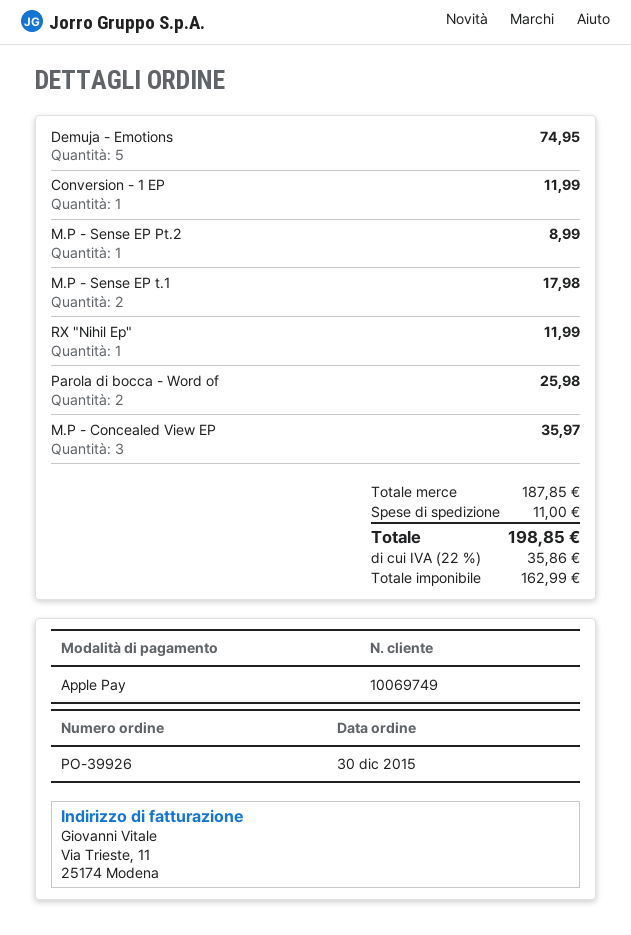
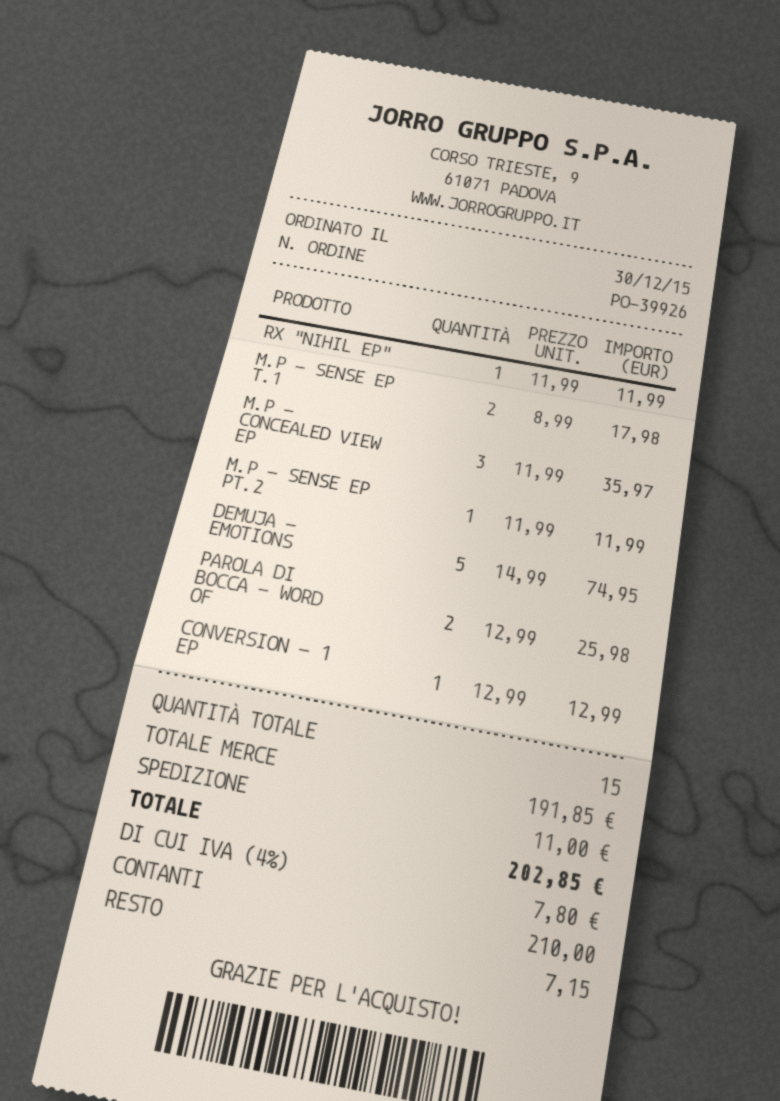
payment method: Apple Pay -> cash
Conversion - 1 EP: 1 for 11.99 -> 1 for 12.99
M.P - Sense EP Pt.2: 1 for 8.99 -> 1 for 11.99
subtotal: 187.85 -> 191.85
tax: 22% = 35.86 -> 4% = 7.80
total: 198.85 -> 202.85

